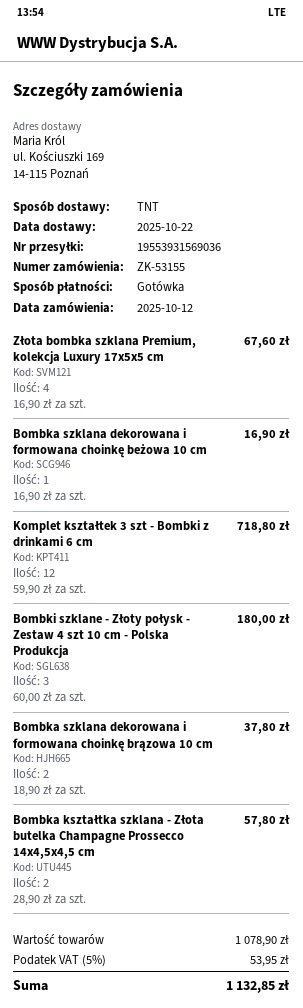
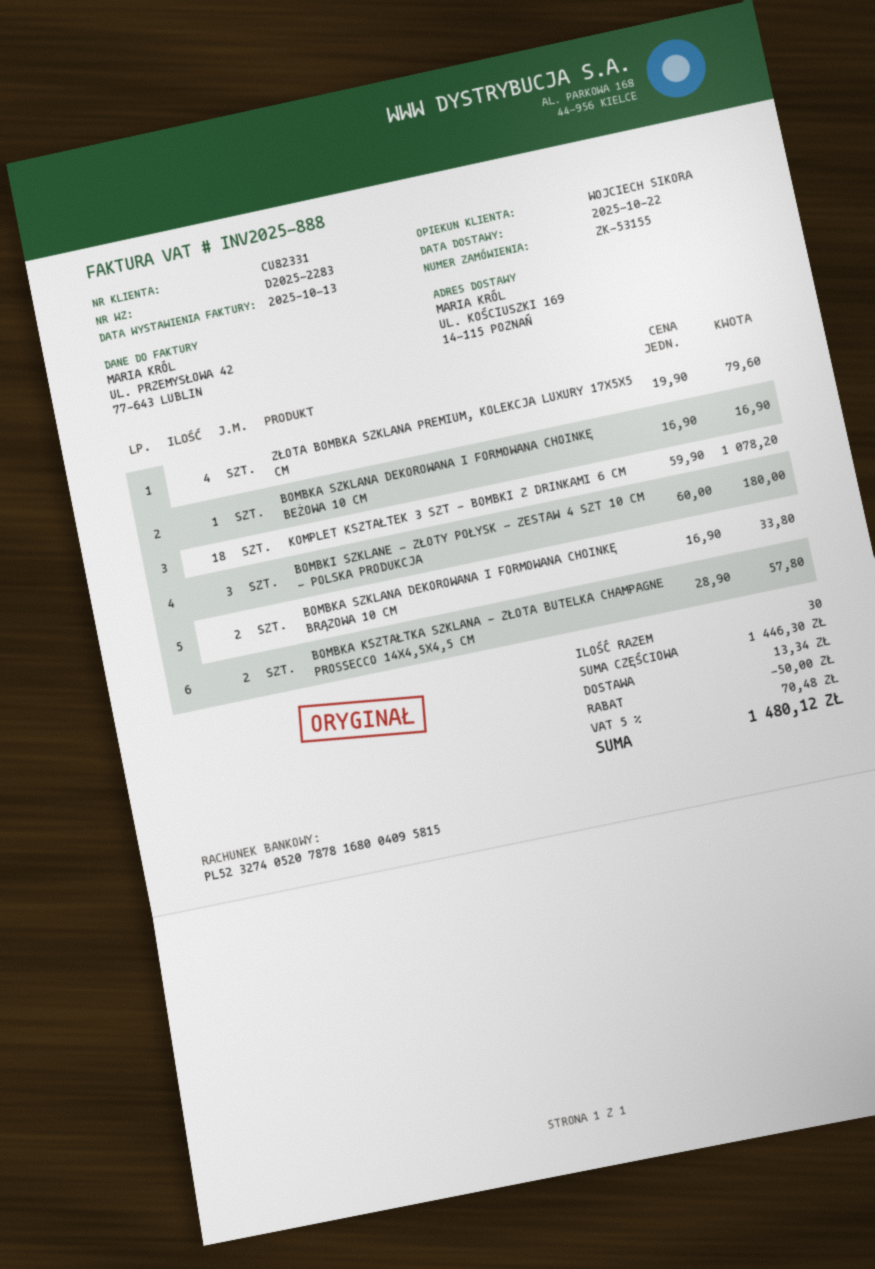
Złota bombka szklana Premium, kolekcja Luxury 17x5x5 cm: 4 x 16.90 = 67.60 -> 4 x 19.90 = 79.60
Komplet kształtek 3 szt - Bombki z drinkami 6 cm: 12 x 59.90 = 718.80 -> 18 x 59.90 = 1078.20
Bombka szklana dekorowana i formowana choinkę brązowa 10 cm: 2 x 18.90 = 37.80 -> 2 x 16.90 = 33.80
subtotal: 1078.90 -> 1446.30
discount: none -> 50.00
shipping: none -> 13.34
tax: 5% = 53.95 -> 5% = 70.48
total: 1132.85 -> 1480.12

